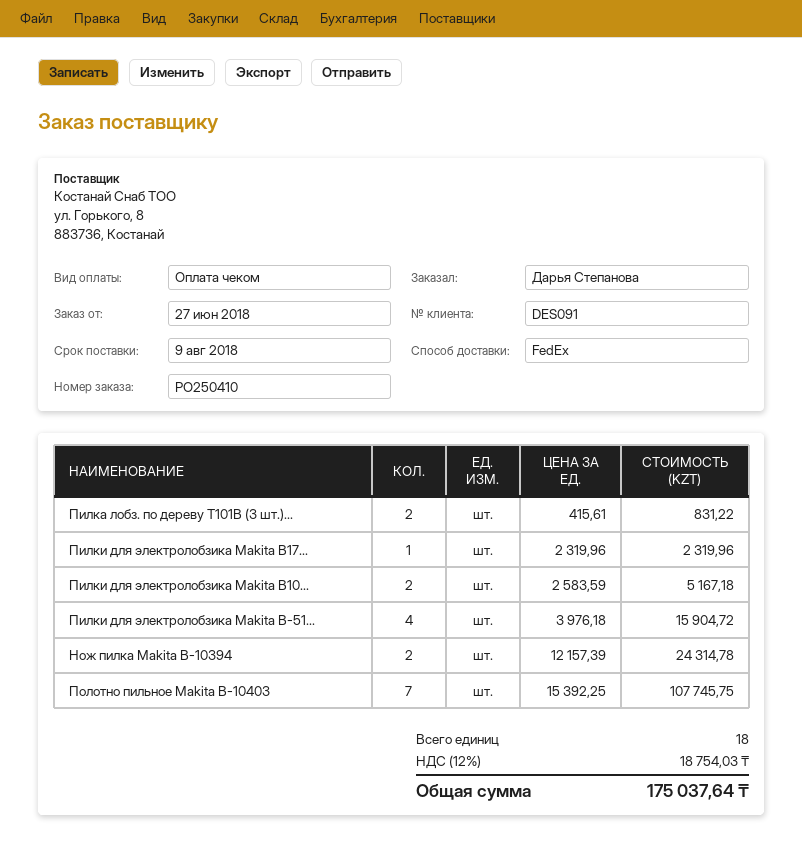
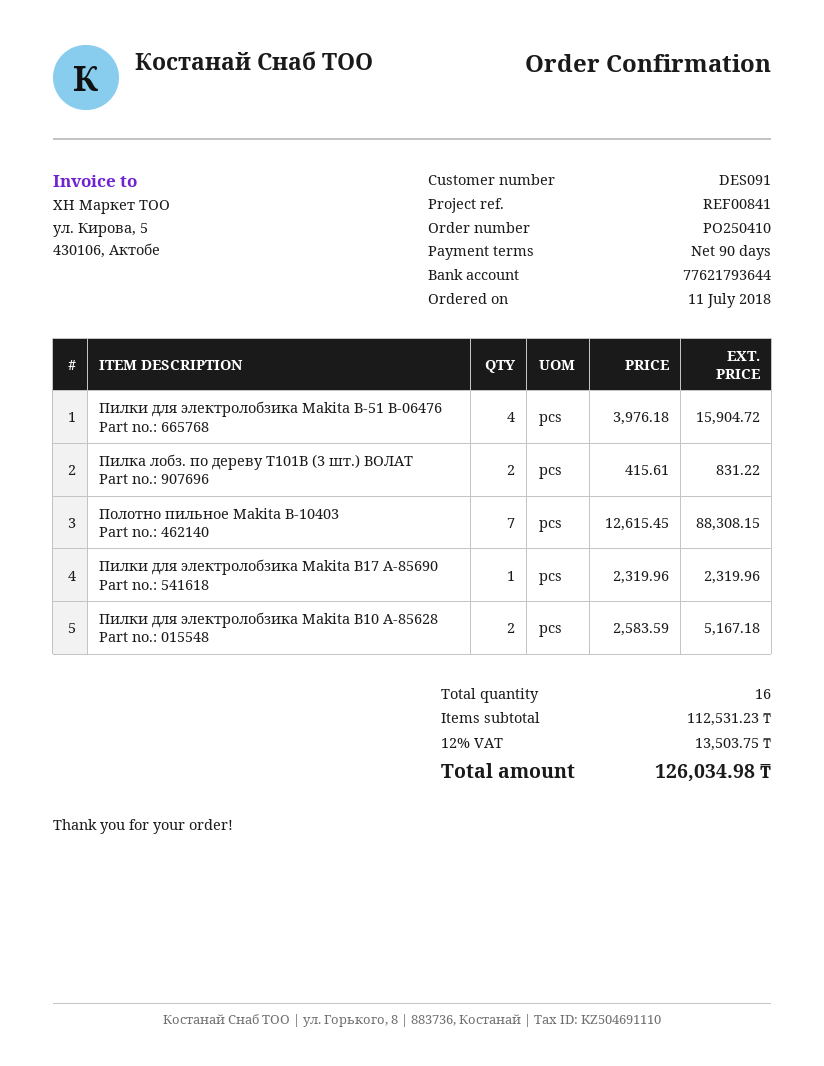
order date: 2018-06-27 -> 2018-07-11
Нож пилка Makita B-10394: 2 x 12157.39 = 24314.78 -> none
Полотно пильное Makita B-10403: 7 x 15392.25 = 107745.75 -> 7 x 12615.45 = 88308.15
total quantity: 18 -> 16
tax: 12% = 18754.03 -> 12% = 13503.75
total: 175037.64 -> 126034.98

